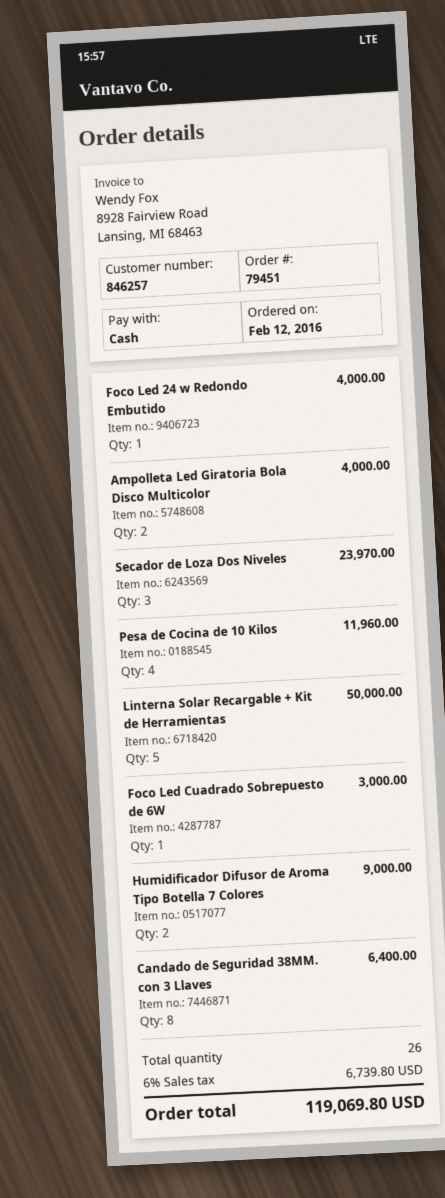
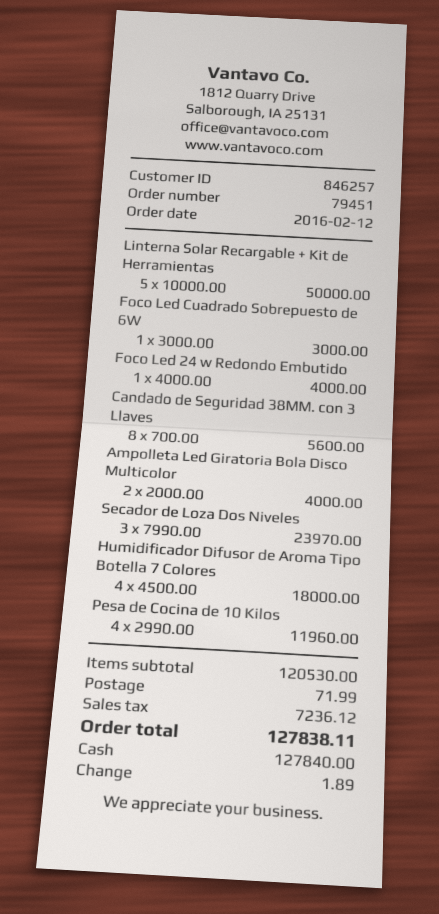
Humidificador Difusor de Aroma Tipo Botella 7 Colores: 2 for 9000.00 -> 4 for 18000.00
Candado de Seguridad 38MM. con 3 Llaves: 8 for 6400.00 -> 8 for 5600.00
shipping: none -> 71.99
tax: 6739.80 -> 7236.12
total: 119069.80 -> 127838.11

